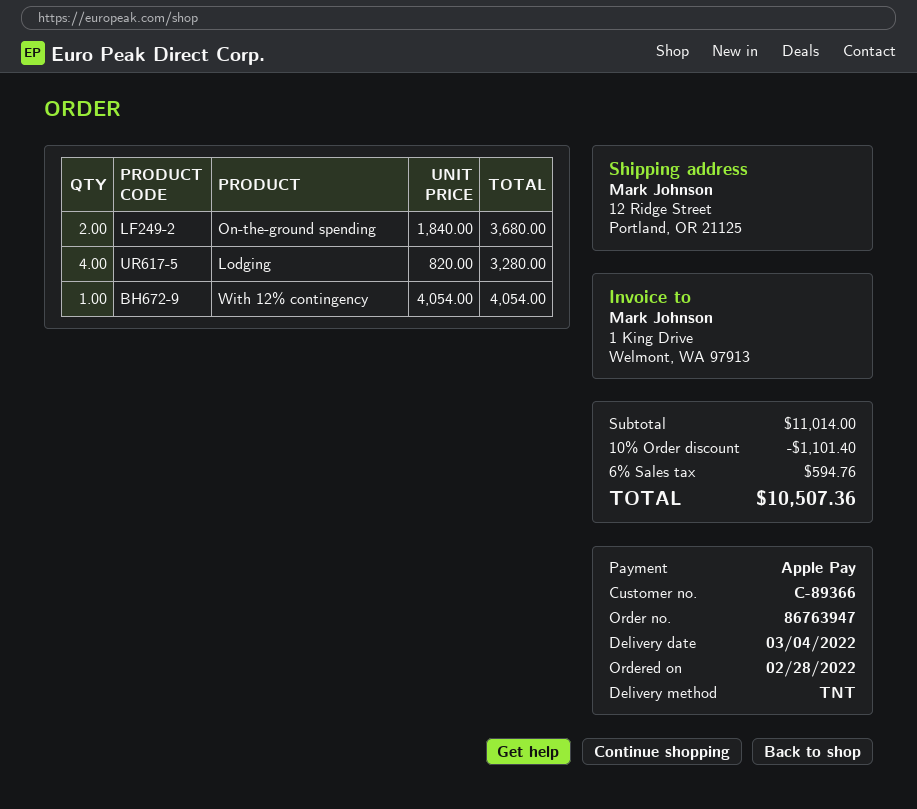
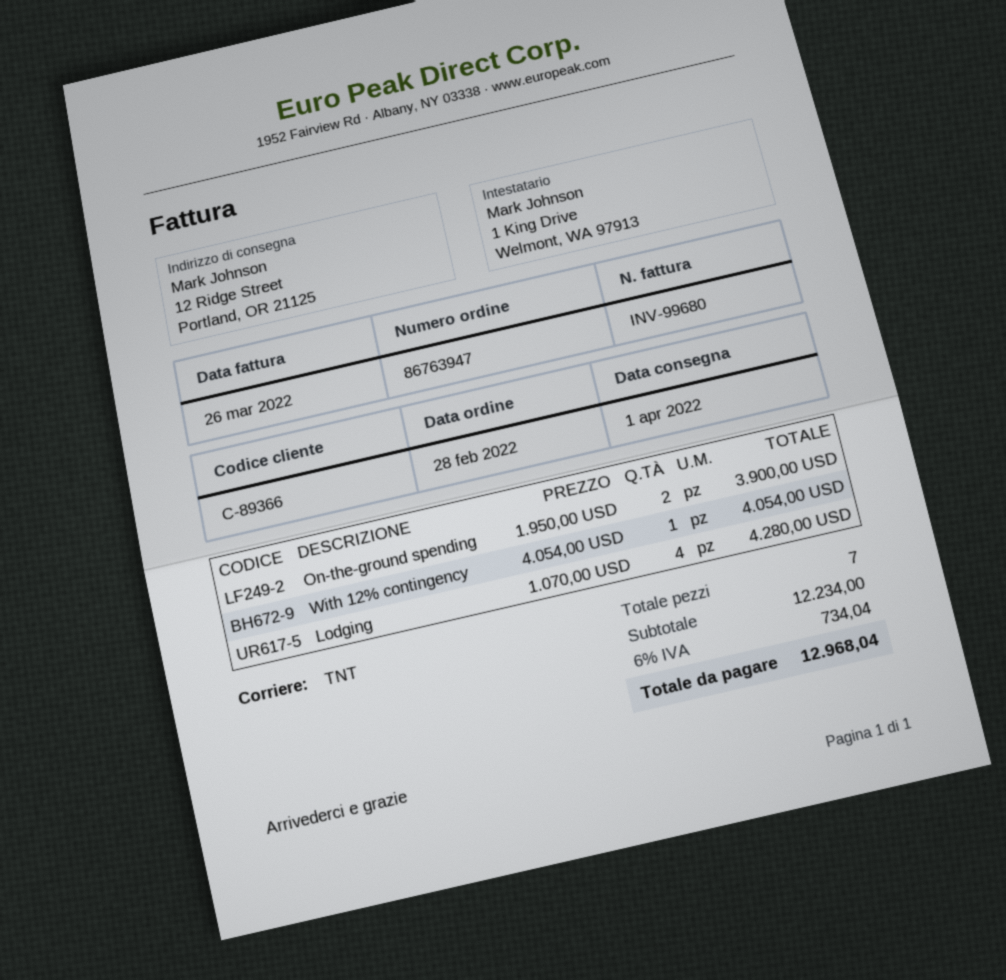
delivery date: 2022-03-04 -> 2022-04-01
On-the-ground spending: 2 x 1840.00 = 3680.00 -> 2 x 1950.00 = 3900.00
Lodging: 4 x 820.00 = 3280.00 -> 4 x 1070.00 = 4280.00
subtotal: 11014.00 -> 12234.00
discount: 10% = 1101.40 -> none
tax: 6% = 594.76 -> 6% = 734.04
total: 10507.36 -> 12968.04

